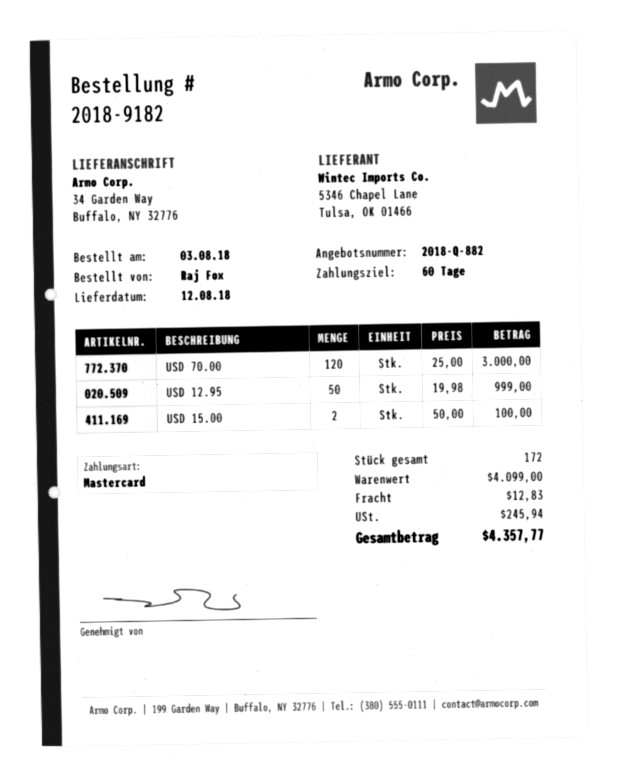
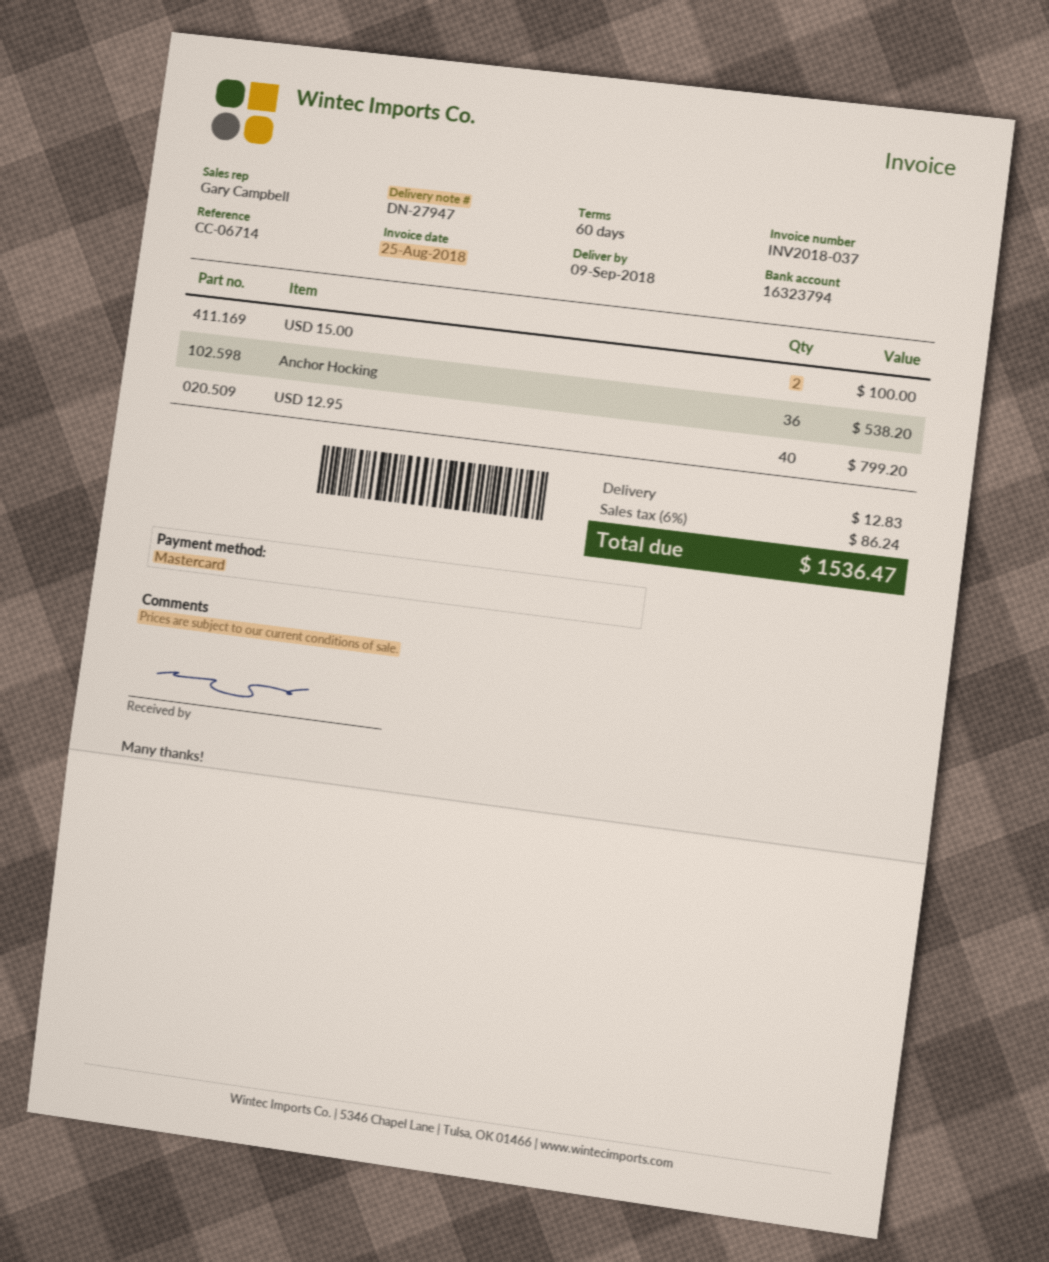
delivery date: 2018-08-12 -> 2018-09-09
USD 70.00: 120 for 3000.00 -> none
USD 12.95: 50 for 999.00 -> 40 for 799.20
Anchor Hocking: none -> 36 for 538.20
tax: 245.94 -> 86.24
total: 4357.77 -> 1536.47

